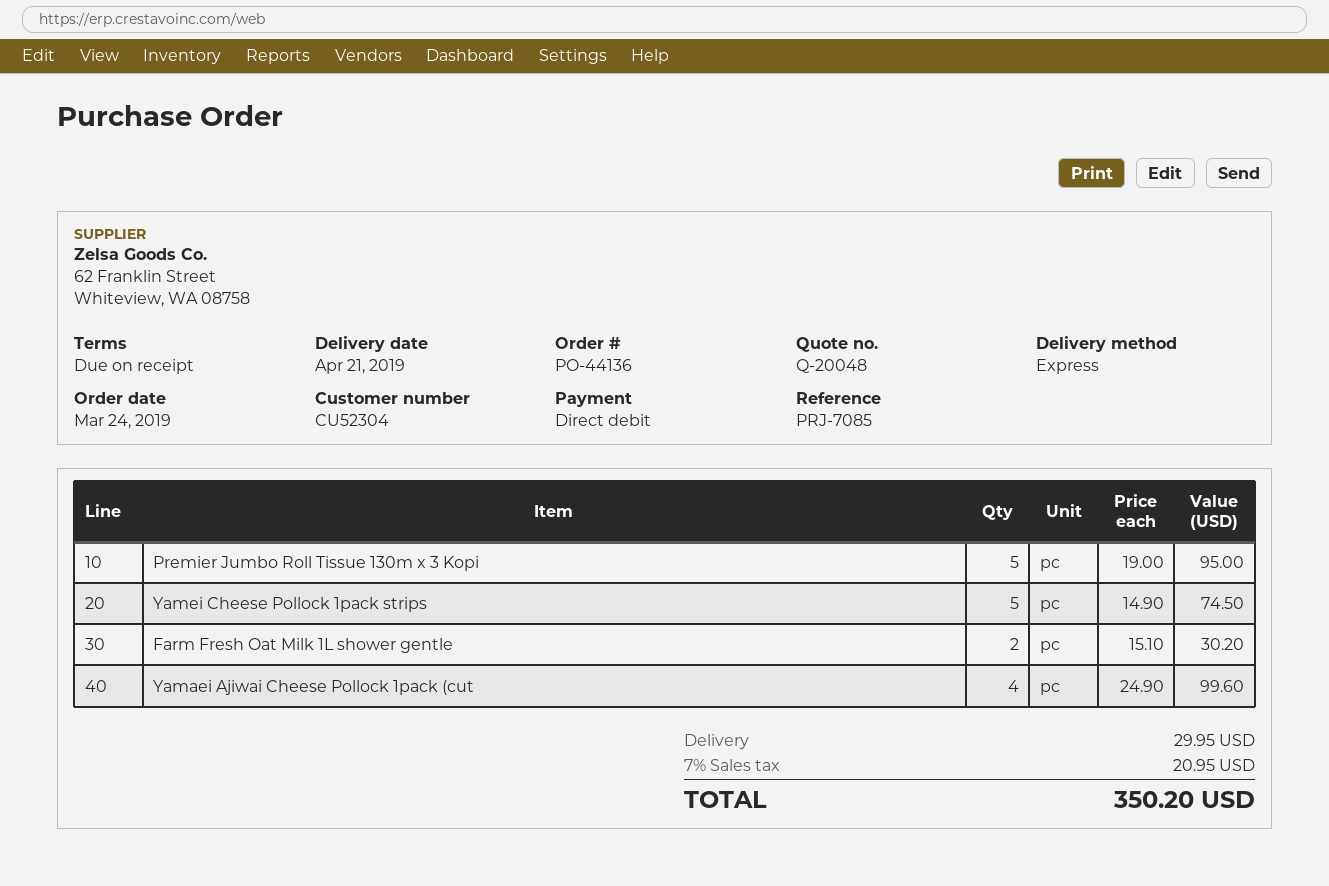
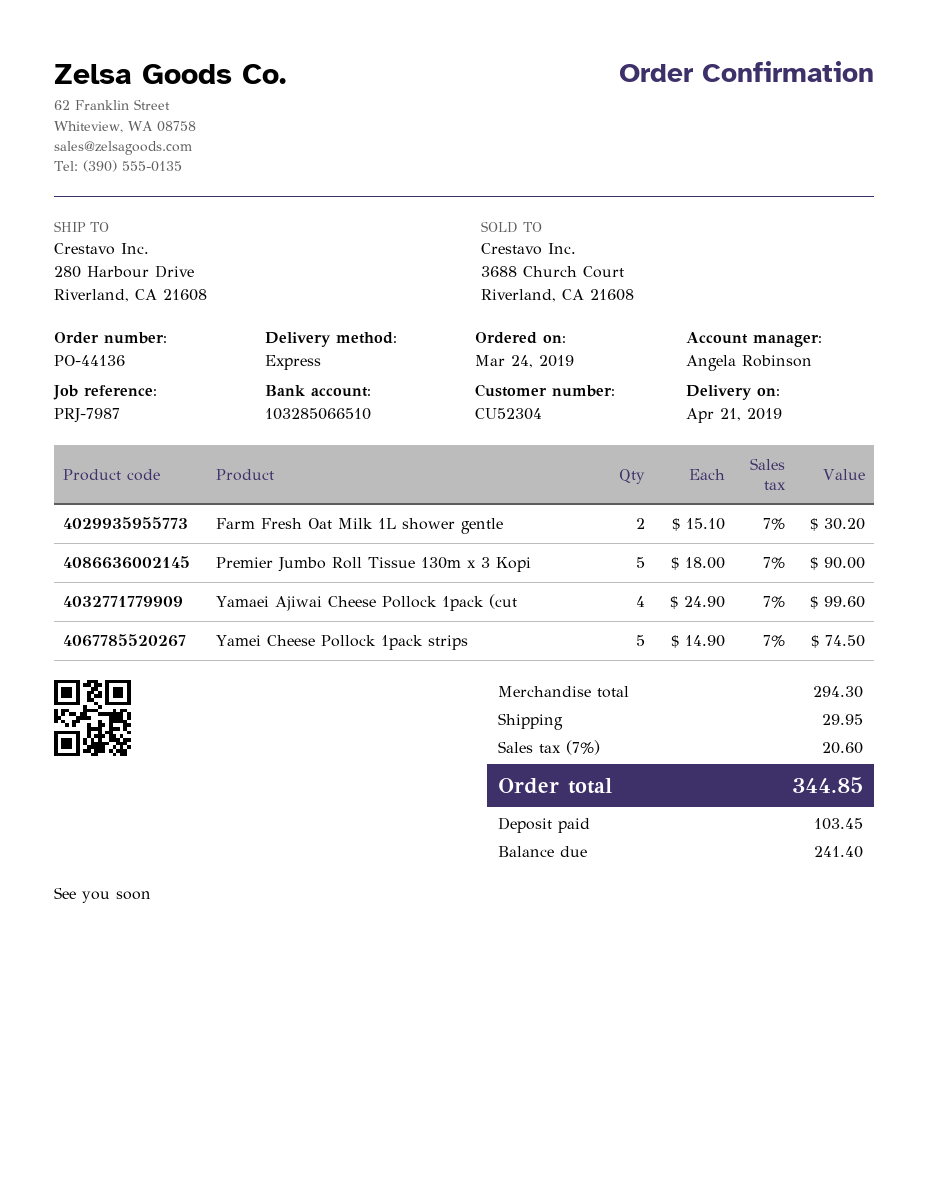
reference: PRJ-7085 -> PRJ-7987
Premier Jumbo Roll Tissue 130m x 3 Kopi: 5 x 19.00 = 95.00 -> 5 x 18.00 = 90.00
tax: 7% = 20.95 -> 7% = 20.60
total: 350.20 -> 344.85

